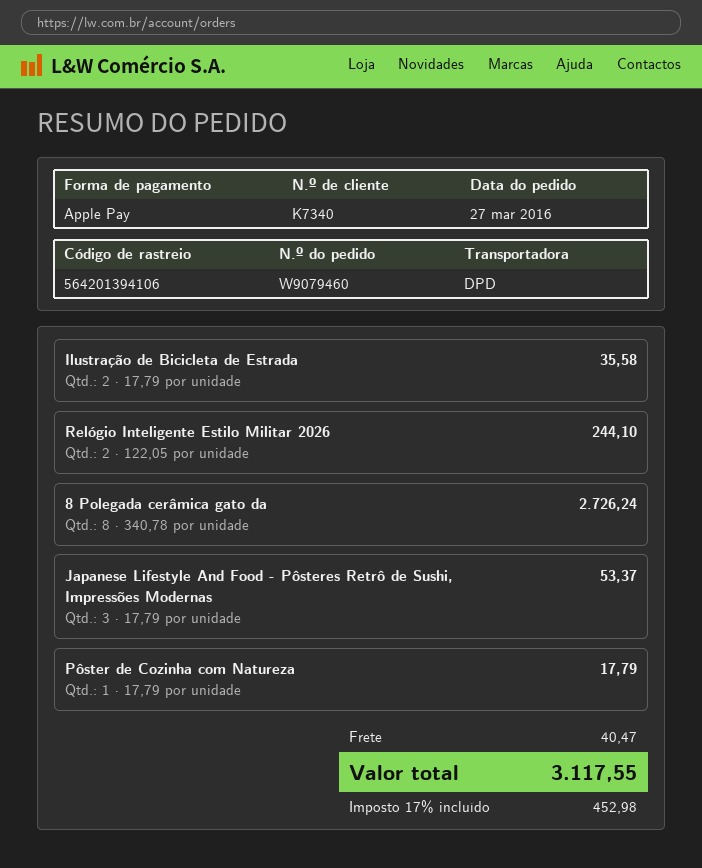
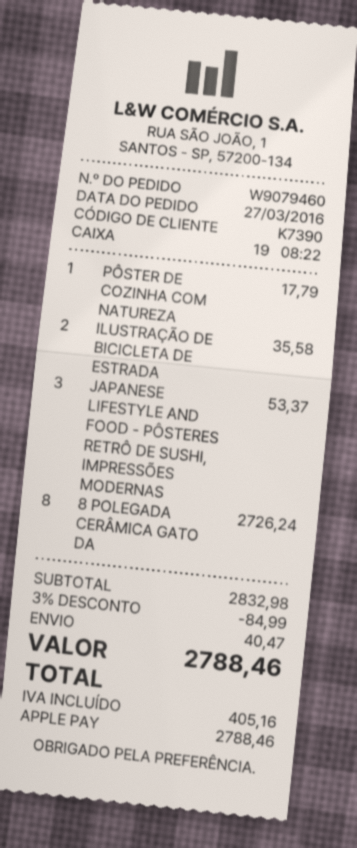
customer number: K7340 -> K7390
Relógio Inteligente Estilo Militar 2026: 2 for 244.10 -> none
discount: none -> 3% = 84.99
tax: 452.98 -> 405.16
total: 3117.55 -> 2788.46

